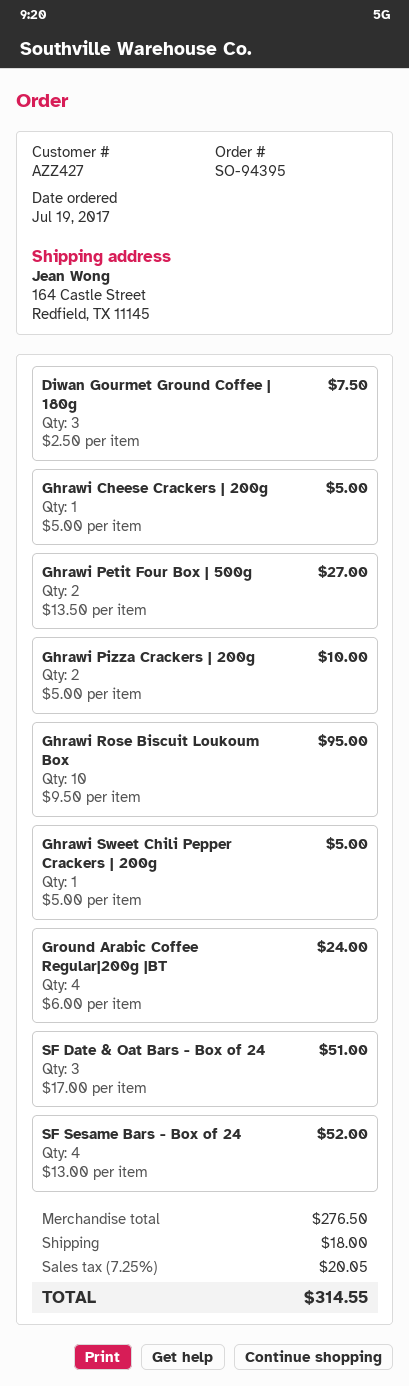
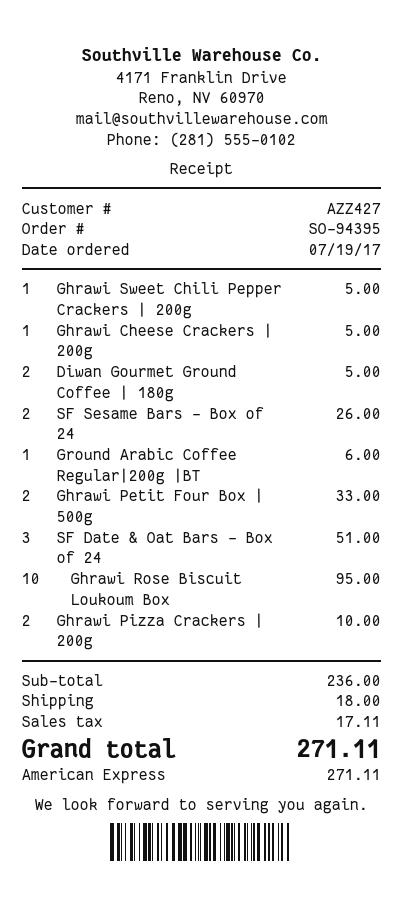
Diwan Gourmet Ground Coffee | 180g: 3 for 7.50 -> 2 for 5.00
Ghrawi Petit Four Box | 500g: 2 for 27.00 -> 2 for 33.00
Ground Arabic Coffee Regular|200g |BT: 4 for 24.00 -> 1 for 6.00
SF Sesame Bars - Box of 24: 4 for 52.00 -> 2 for 26.00
subtotal: 276.50 -> 236.00
tax: 20.05 -> 17.11
total: 314.55 -> 271.11

